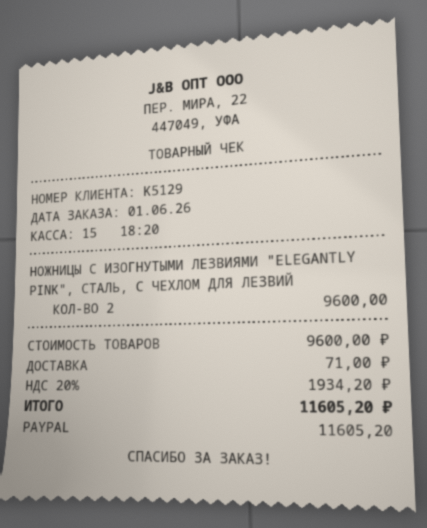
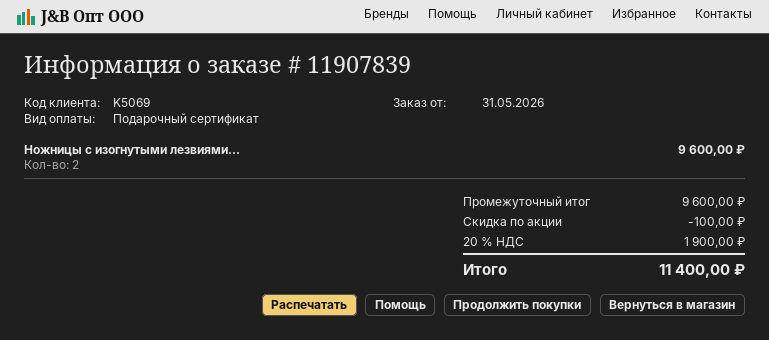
order date: 2026-06-01 -> 2026-05-31
customer number: K5129 -> K5069
payment method: PayPal -> gift card
discount: none -> 100.00
shipping: 71.00 -> none
tax: 20% = 1934.20 -> 20% = 1900.00
total: 11605.20 -> 11400.00

